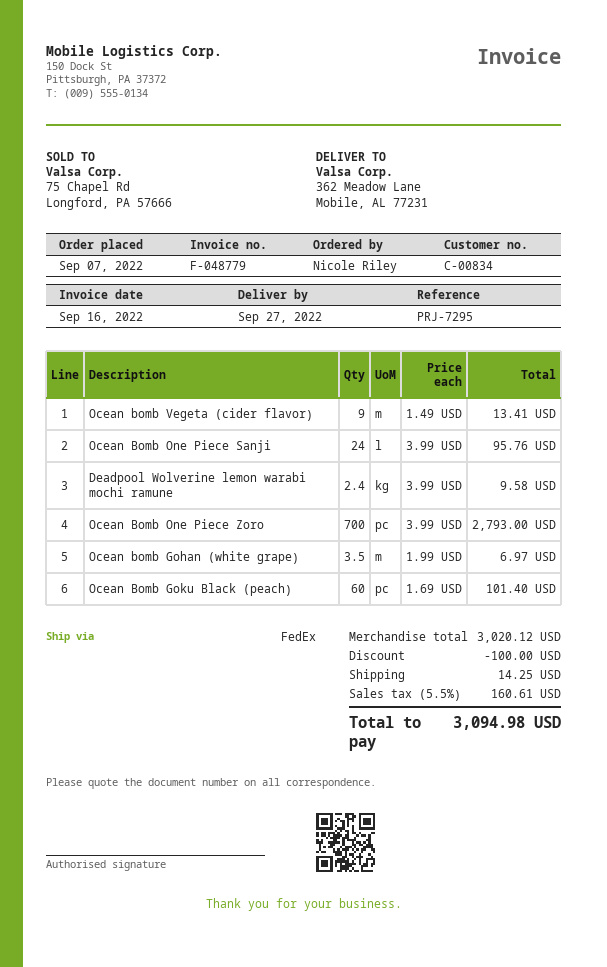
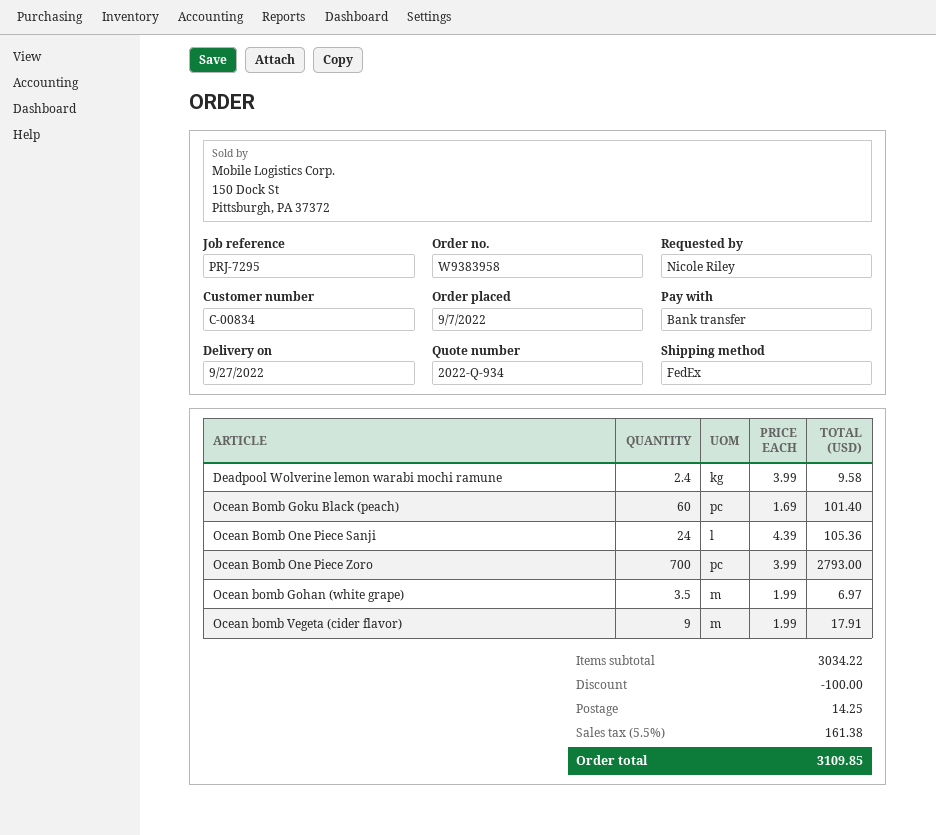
Ocean bomb Vegeta (cider flavor): 9 x 1.49 = 13.41 -> 9 x 1.99 = 17.91
Ocean Bomb One Piece Sanji: 24 x 3.99 = 95.76 -> 24 x 4.39 = 105.36
subtotal: 3020.12 -> 3034.22
tax: 5.5% = 160.61 -> 5.5% = 161.38
total: 3094.98 -> 3109.85

